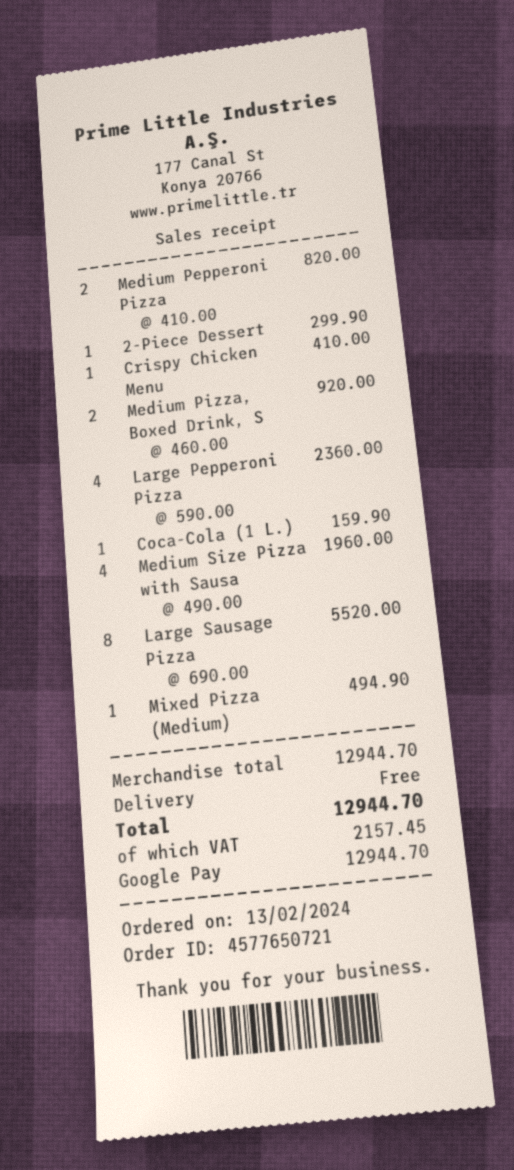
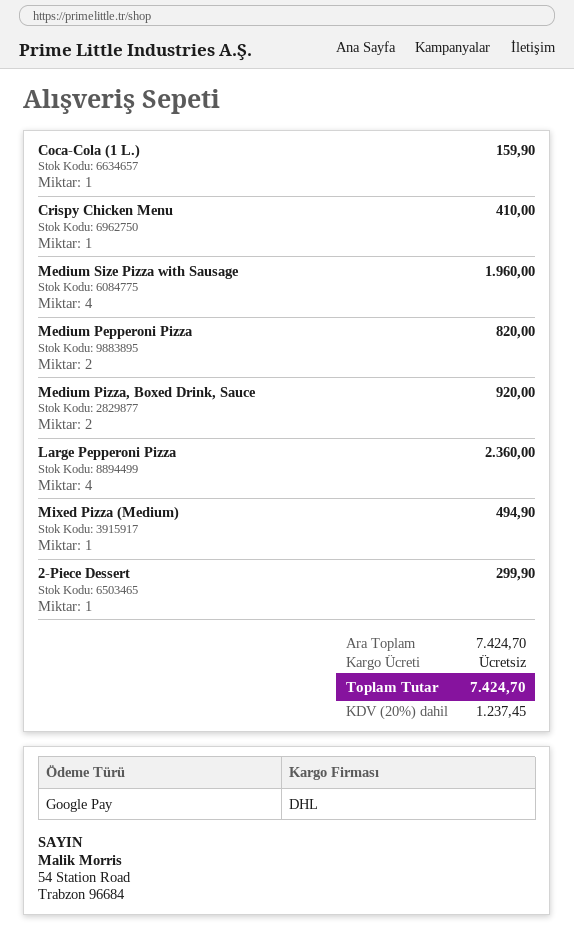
Large Sausage Pizza: 8 for 5520.00 -> none
subtotal: 12944.70 -> 7424.70
tax: 2157.45 -> 1237.45
total: 12944.70 -> 7424.70

